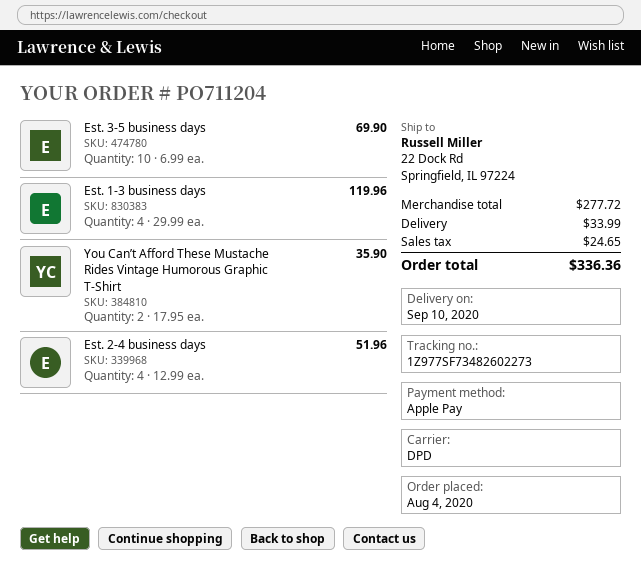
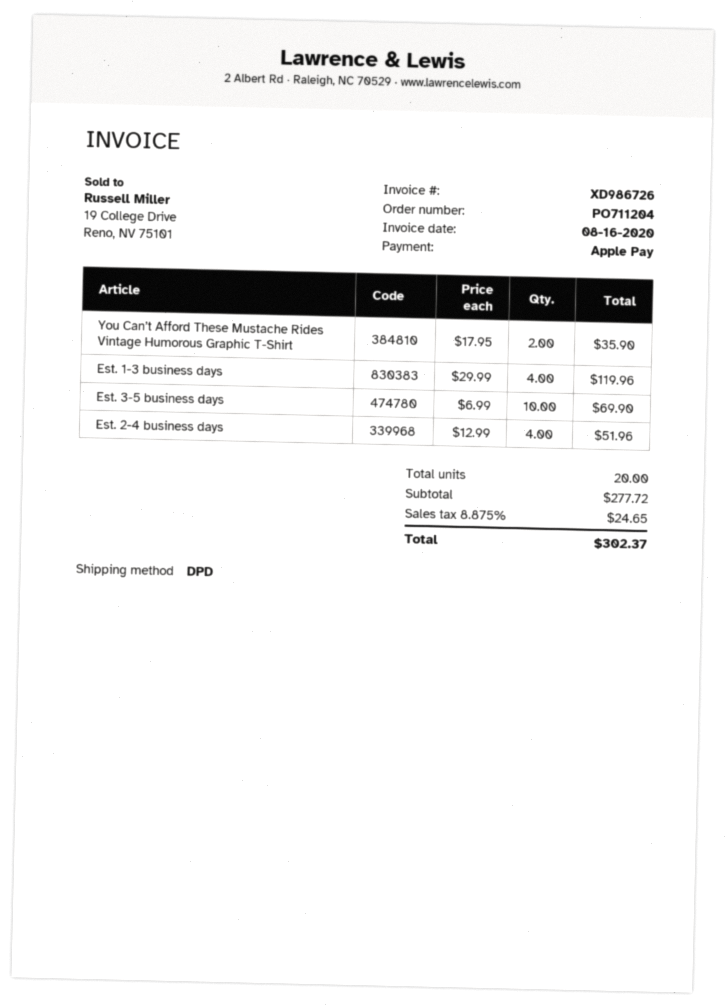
shipping: 33.99 -> none
total: 336.36 -> 302.37

